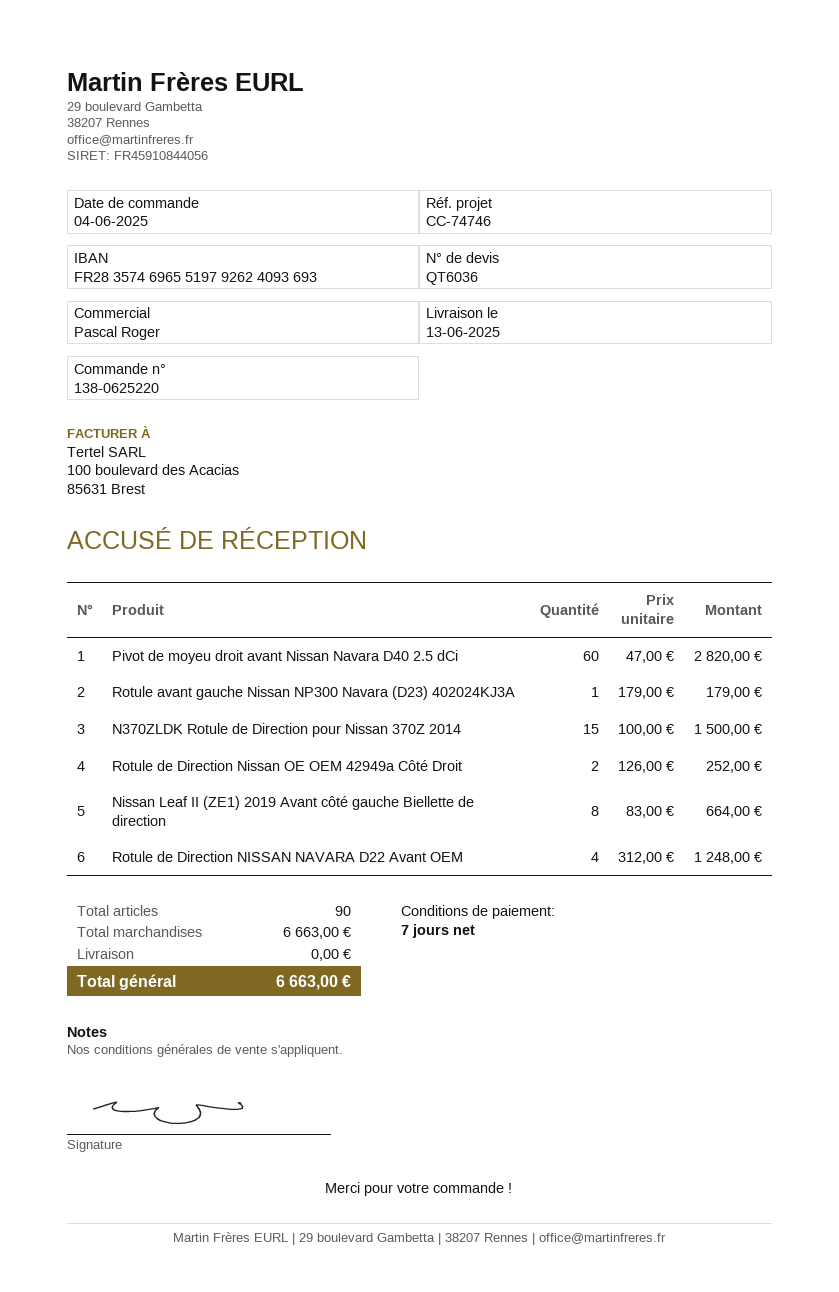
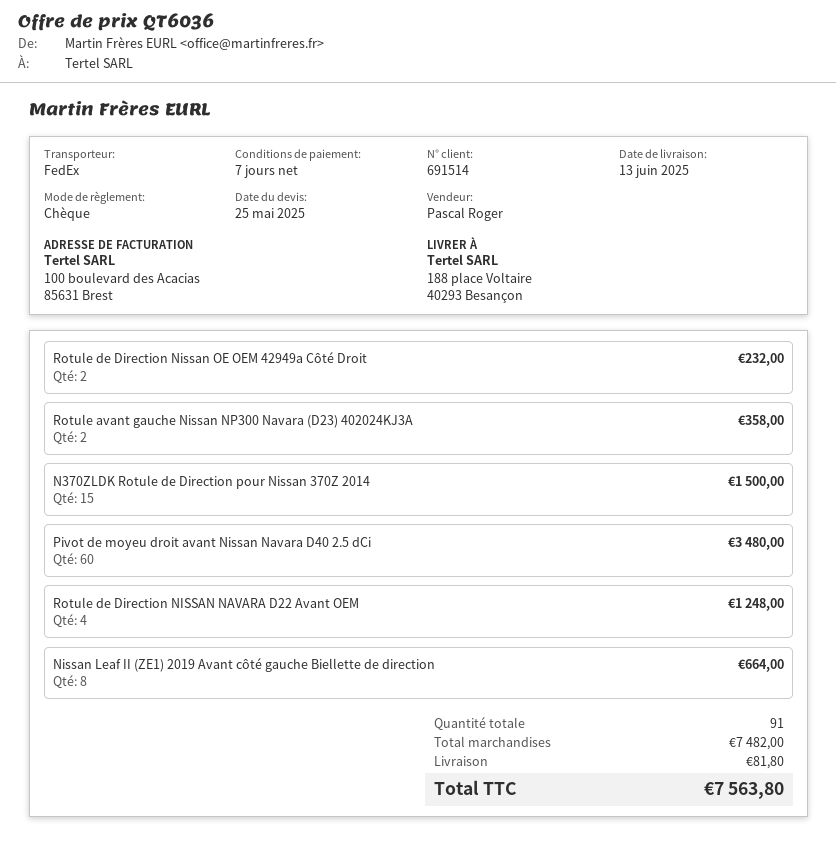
Pivot de moyeu droit avant Nissan Navara D40 2.5 dCi: 60 for 2820.00 -> 60 for 3480.00
Rotule avant gauche Nissan NP300 Navara (D23) 402024KJ3A: 1 for 179.00 -> 2 for 358.00
Rotule de Direction Nissan OE OEM 42949a Côté Droit: 2 for 252.00 -> 2 for 232.00
total quantity: 90 -> 91
subtotal: 6663.00 -> 7482.00
shipping: 0.00 -> 81.80
total: 6663.00 -> 7563.80

